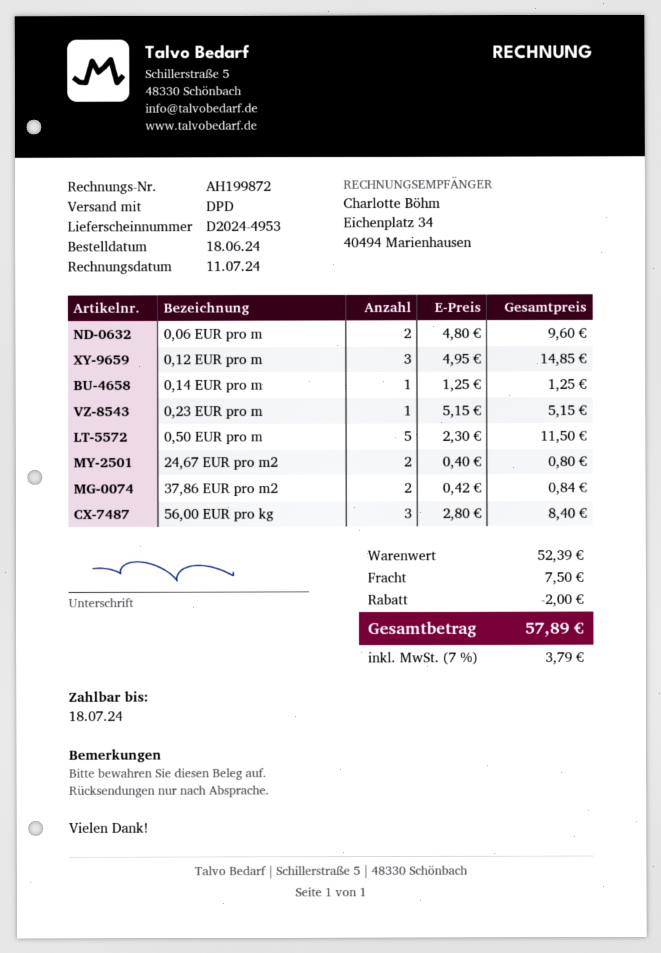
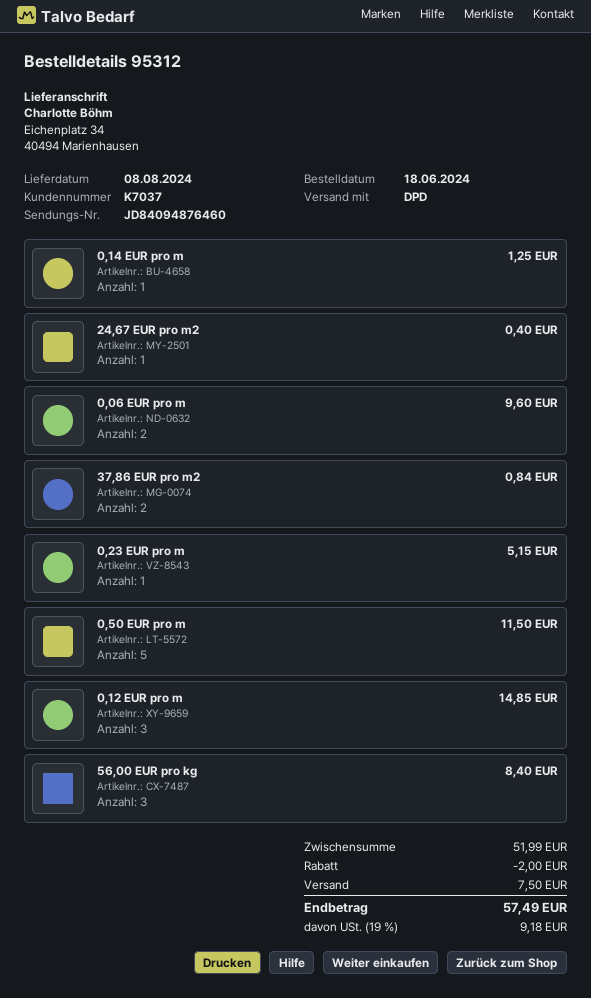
24,67 EUR pro m2: 2 for 0.80 -> 1 for 0.40
subtotal: 52.39 -> 51.99
tax: 7% = 3.79 -> 19% = 9.18
total: 57.89 -> 57.49

